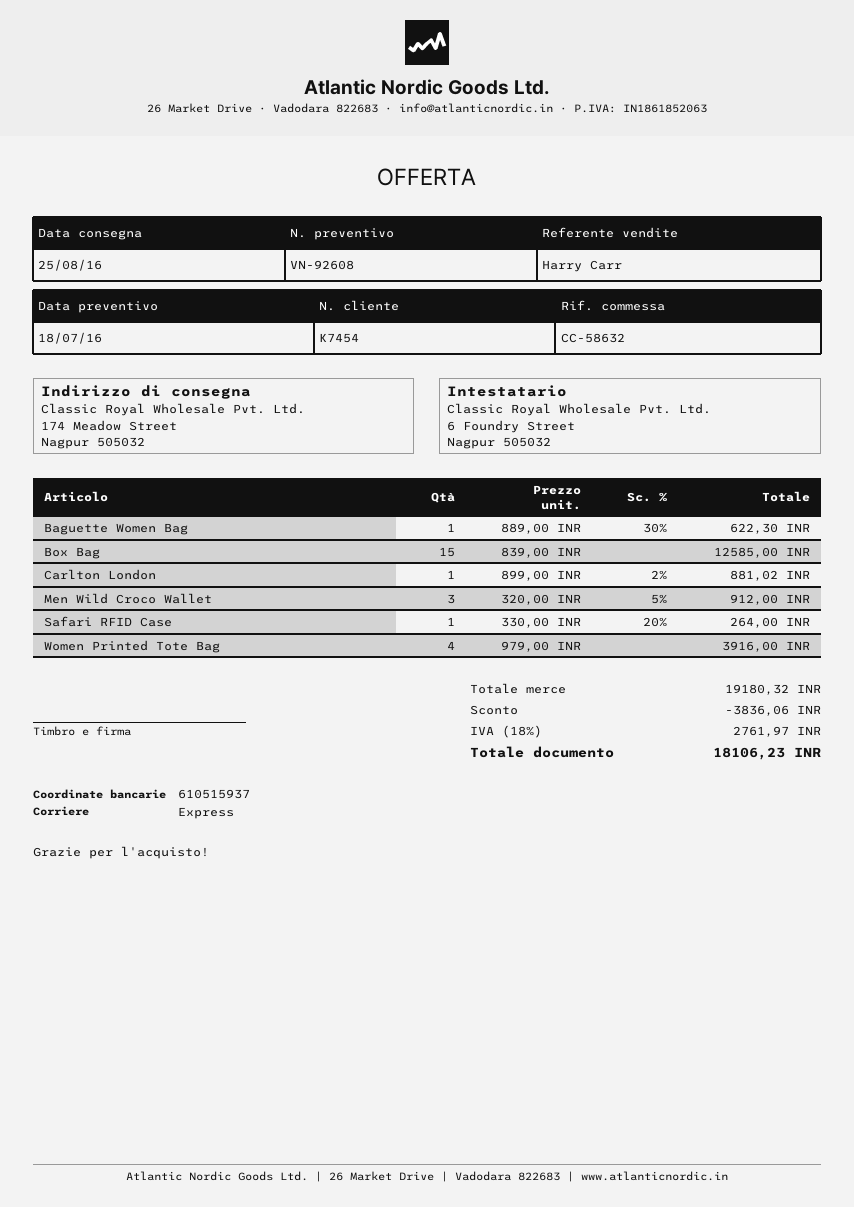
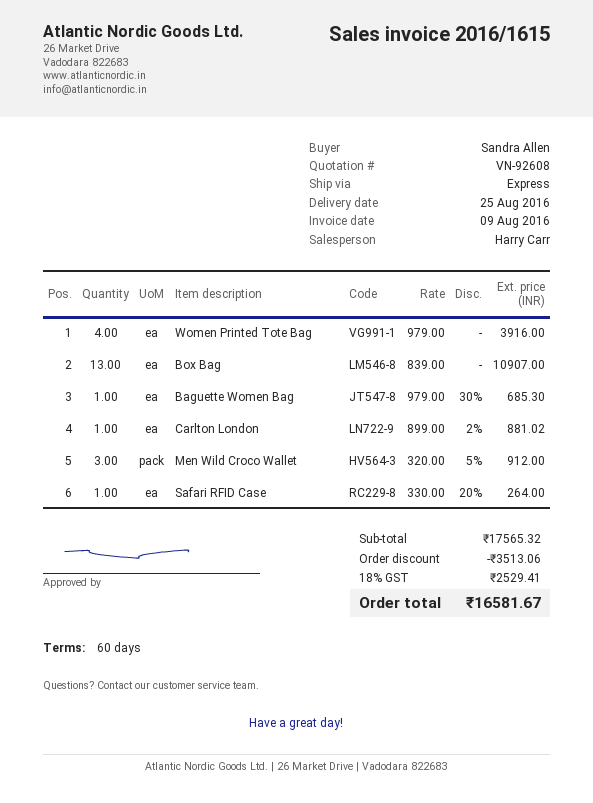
Baguette Women Bag: 1 x 889.00 - 30% = 622.30 -> 1 x 979.00 - 30% = 685.30
Box Bag: 15 x 839.00 = 12585.00 -> 13 x 839.00 = 10907.00
subtotal: 19180.32 -> 17565.32
discount: 3836.06 -> 3513.06
tax: 18% = 2761.97 -> 18% = 2529.41
total: 18106.23 -> 16581.67

